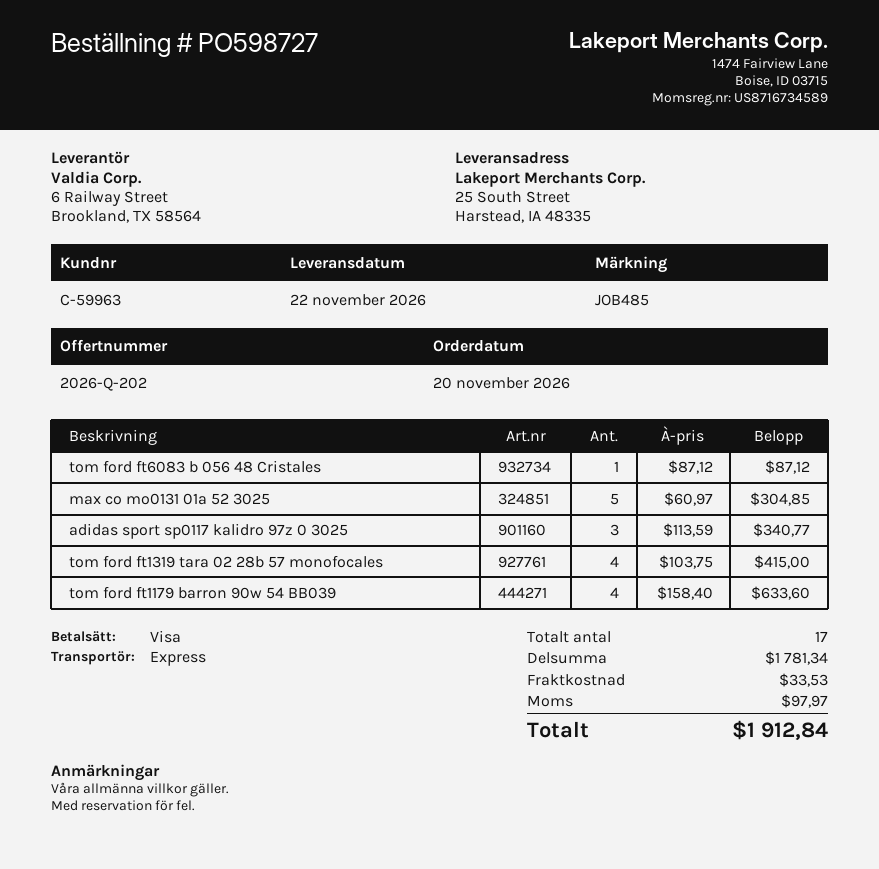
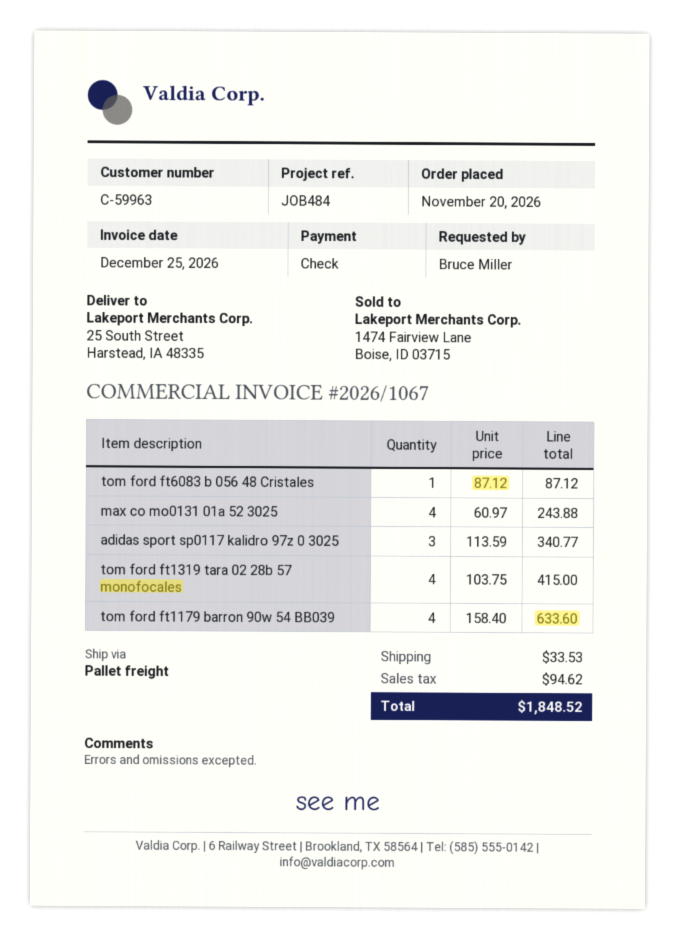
reference: JOB485 -> JOB484
payment method: Visa -> cheque
shipping method: express -> pallet freight
max co mo0131 01a 52 3025: 5 x 60.97 = 304.85 -> 4 x 60.97 = 243.88
tax: 97.97 -> 94.62
total: 1912.84 -> 1848.52

